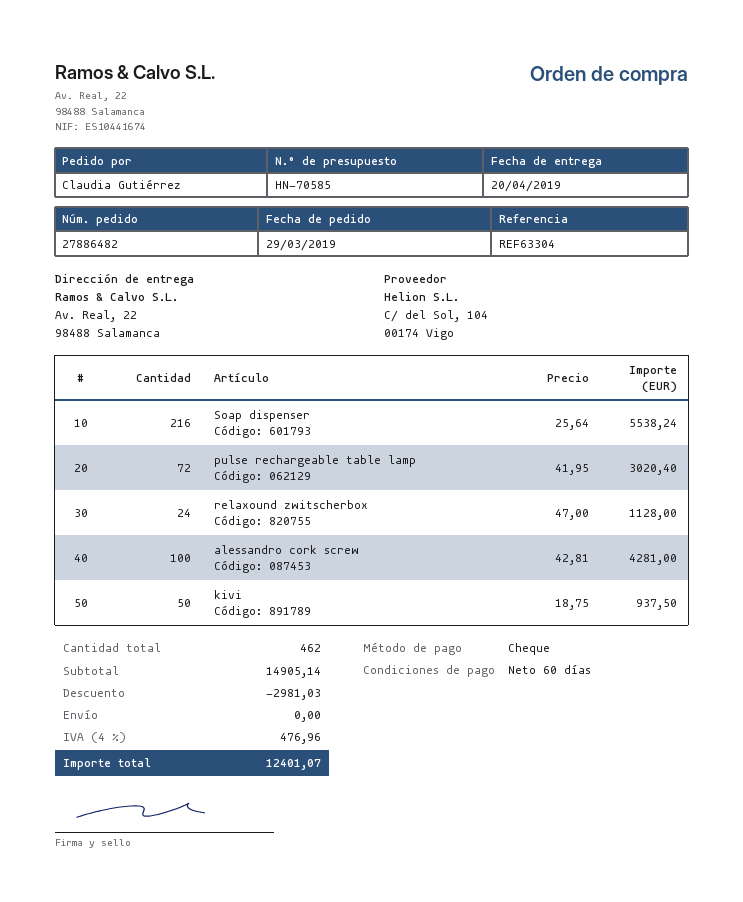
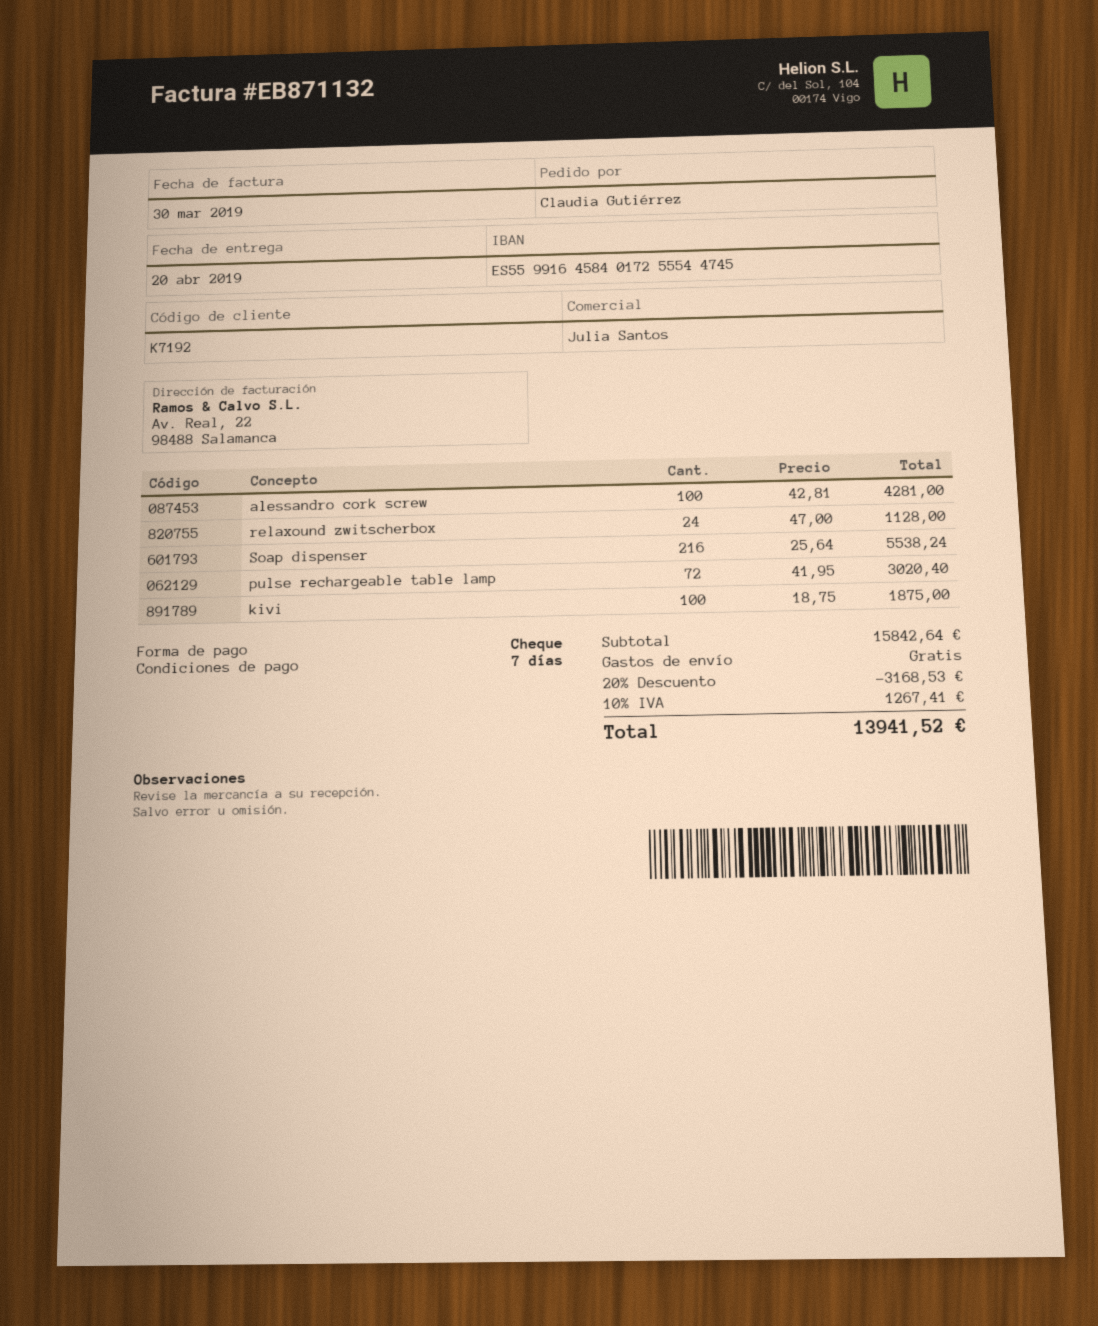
payment terms: 60 days -> 7 days
kivi: 50 x 18.75 = 937.50 -> 100 x 18.75 = 1875.00
subtotal: 14905.14 -> 15842.64
discount: 2981.03 -> 3168.53
tax: 4% = 476.96 -> 10% = 1267.41
total: 12401.07 -> 13941.52

